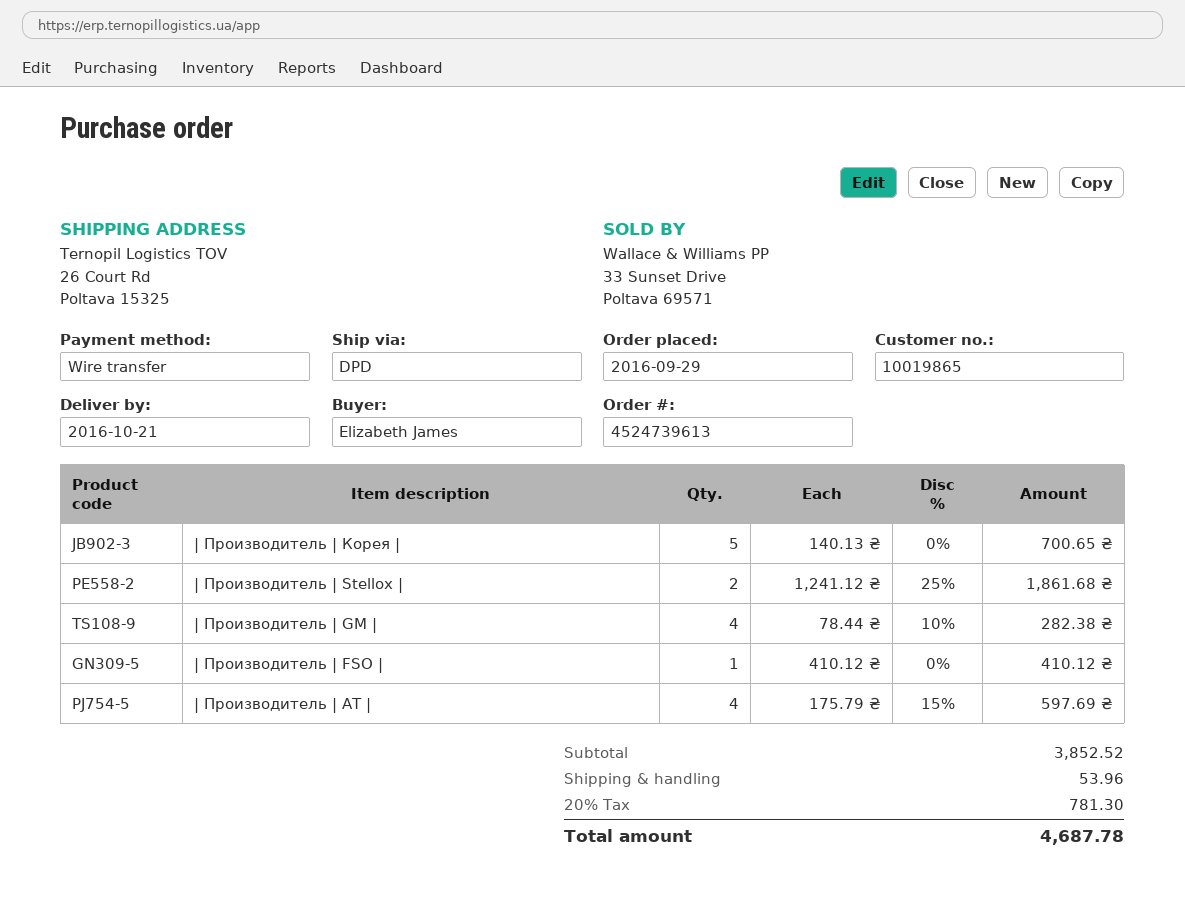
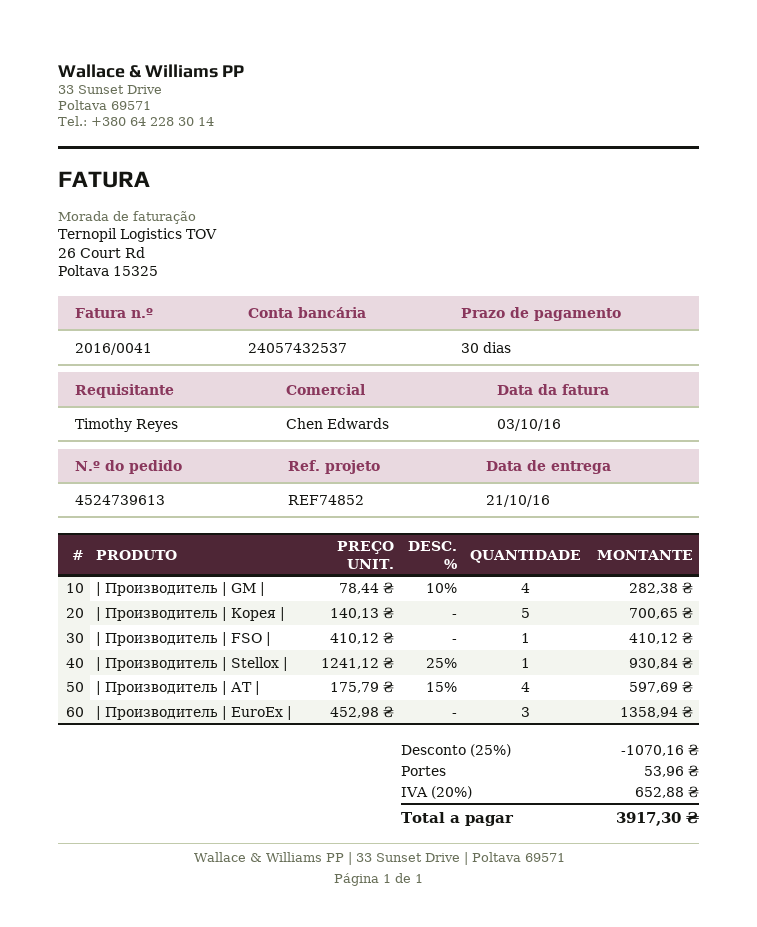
ordered by: Elizabeth James -> Timothy Reyes
| Производитель | Stellox |: 2 x 1241.12 - 25% = 1861.68 -> 1 x 1241.12 - 25% = 930.84
| Производитель | EuroEx |: none -> 3 x 452.98 = 1358.94
discount: none -> 25% = 1070.16
tax: 20% = 781.30 -> 20% = 652.88
total: 4687.78 -> 3917.30

